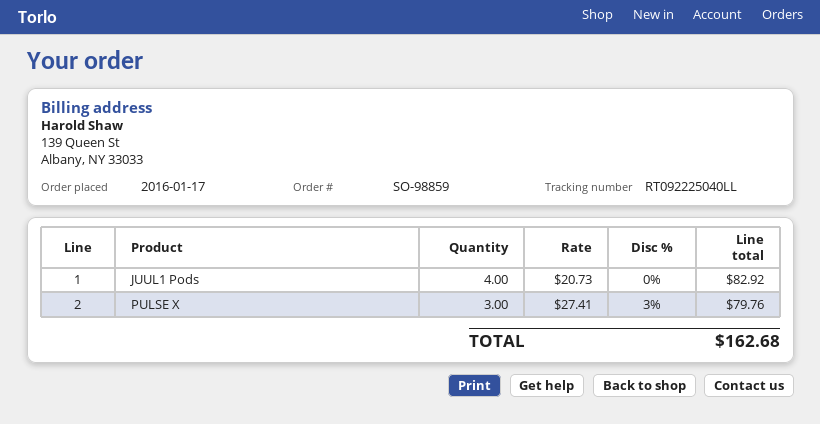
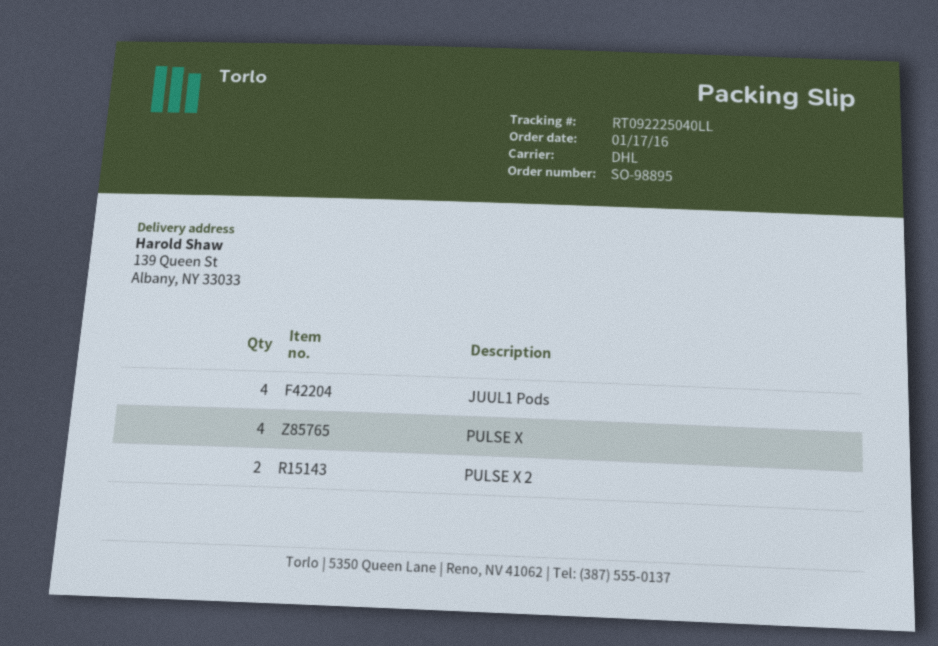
order number: SO-98859 -> SO-98895
PULSE X: 3 -> 4
PULSE X 2: none -> 2

